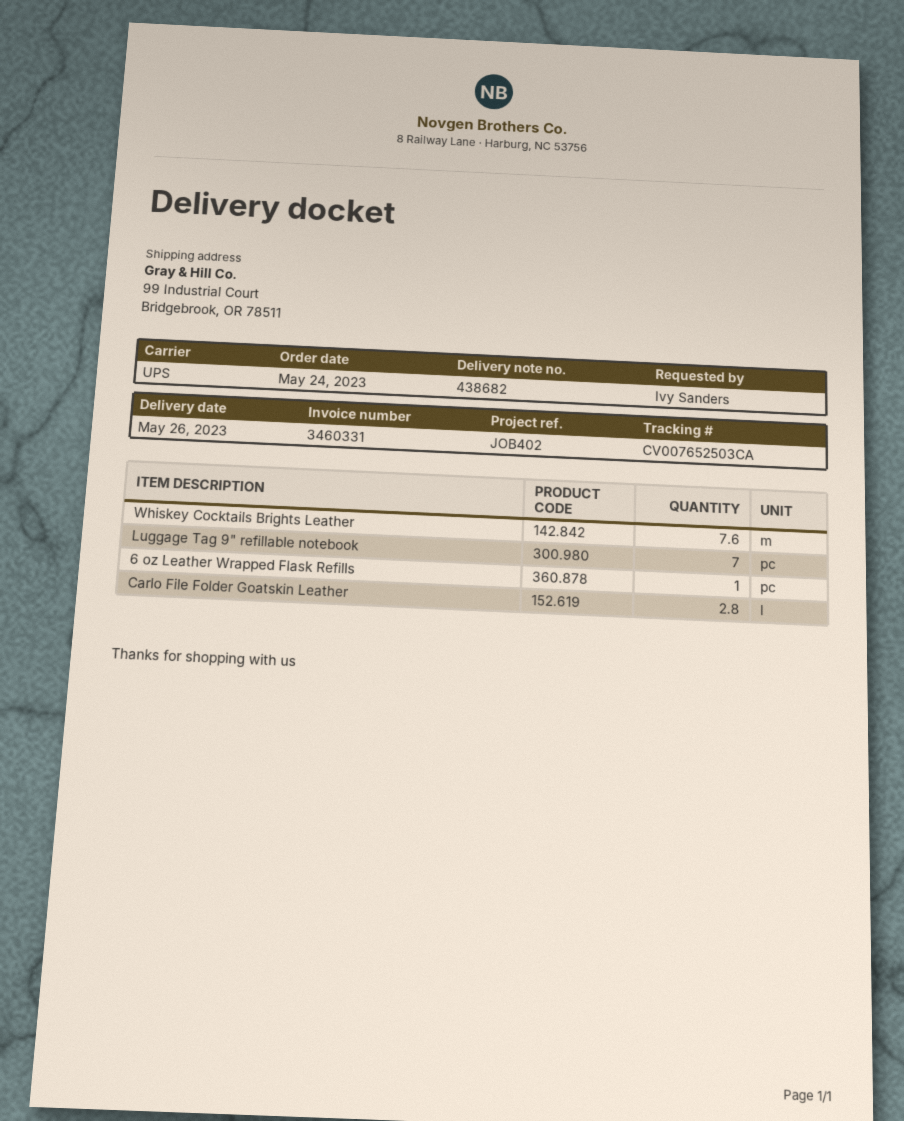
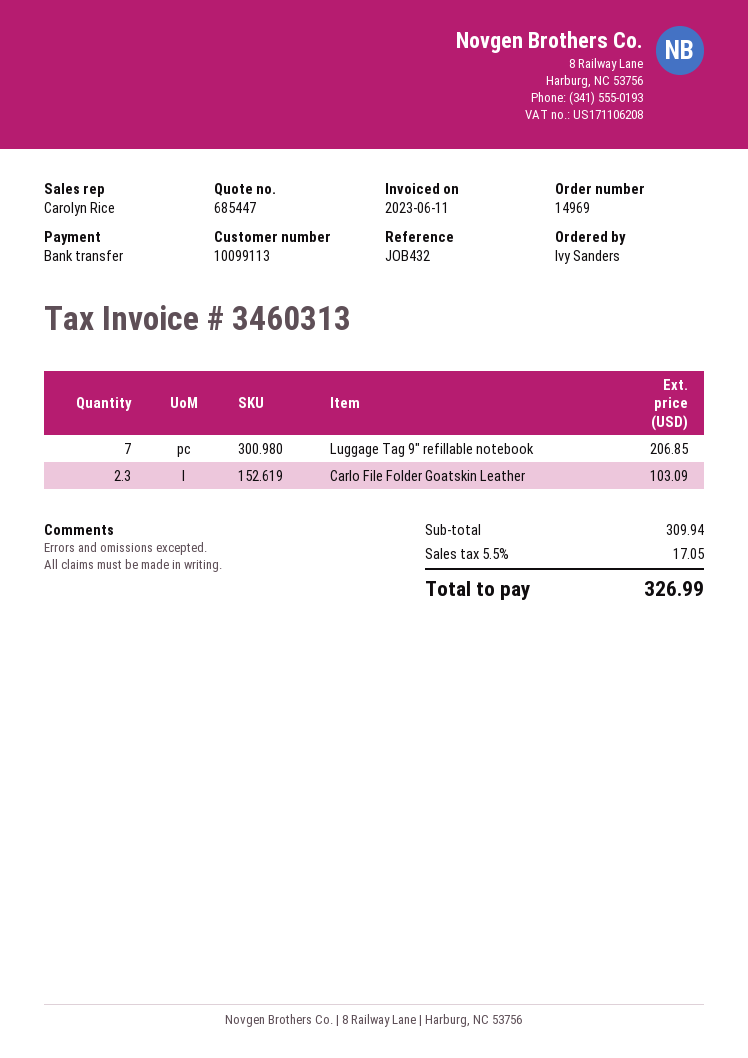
invoice number: 3460331 -> 3460313
reference: JOB402 -> JOB432
Whiskey Cocktails Brights Leather: 7.6 -> none
6 oz Leather Wrapped Flask Refills: 1 -> none
Carlo File Folder Goatskin Leather: 2.8 -> 2.3

